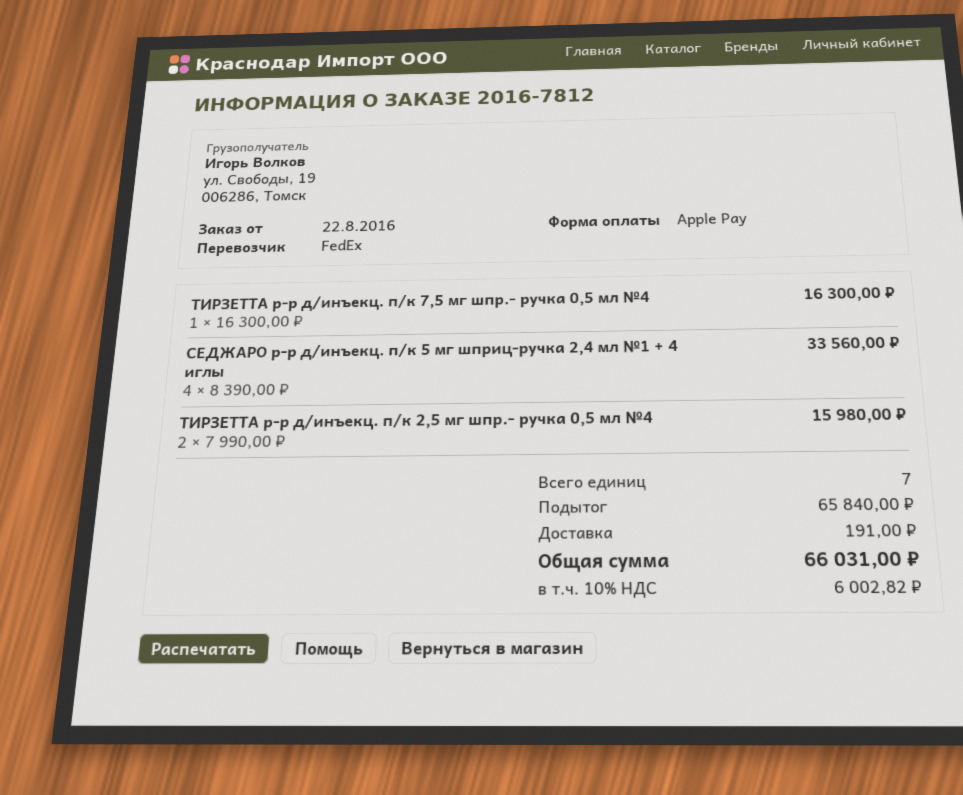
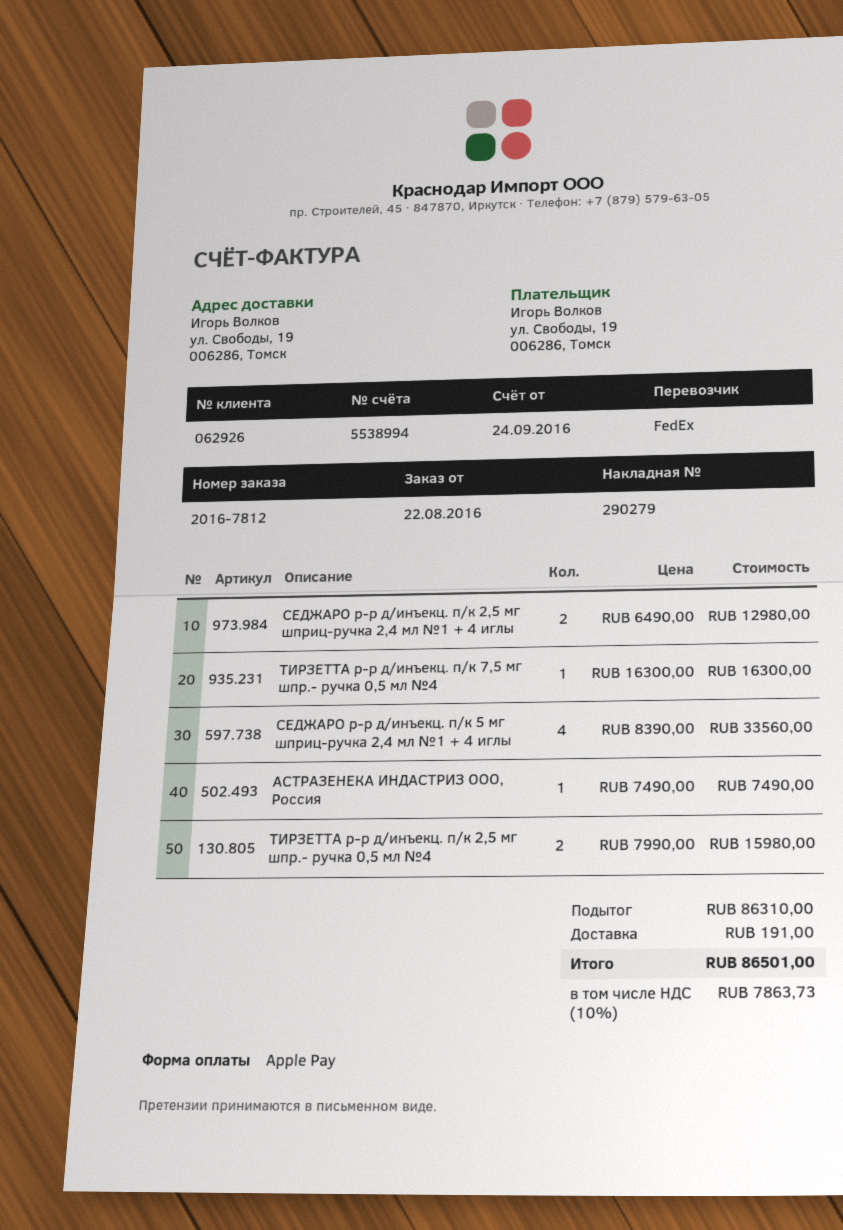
СЕДЖАРО р-р д/инъекц. п/к 2,5 мг шприц-ручка 2,4 мл №1 + 4 иглы: none -> 2 x 6490.00 = 12980.00
АСТРАЗЕНЕКА ИНДАСТРИЗ ООО, Россия: none -> 1 x 7490.00 = 7490.00
subtotal: 65840.00 -> 86310.00
tax: 10% = 6002.82 -> 10% = 7863.73
total: 66031.00 -> 86501.00

